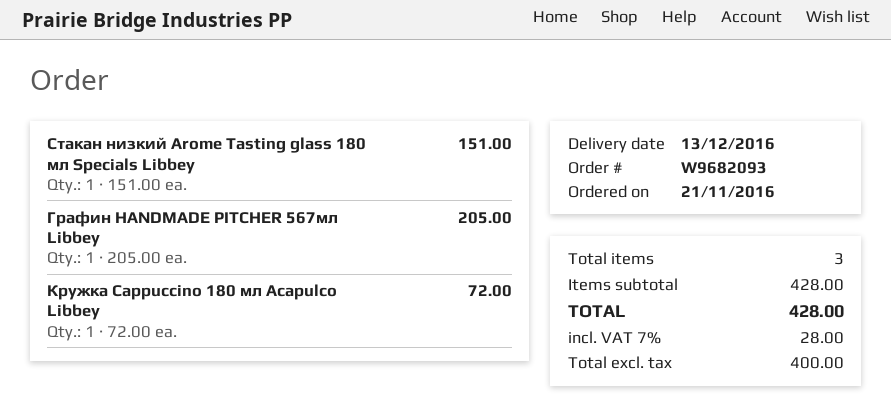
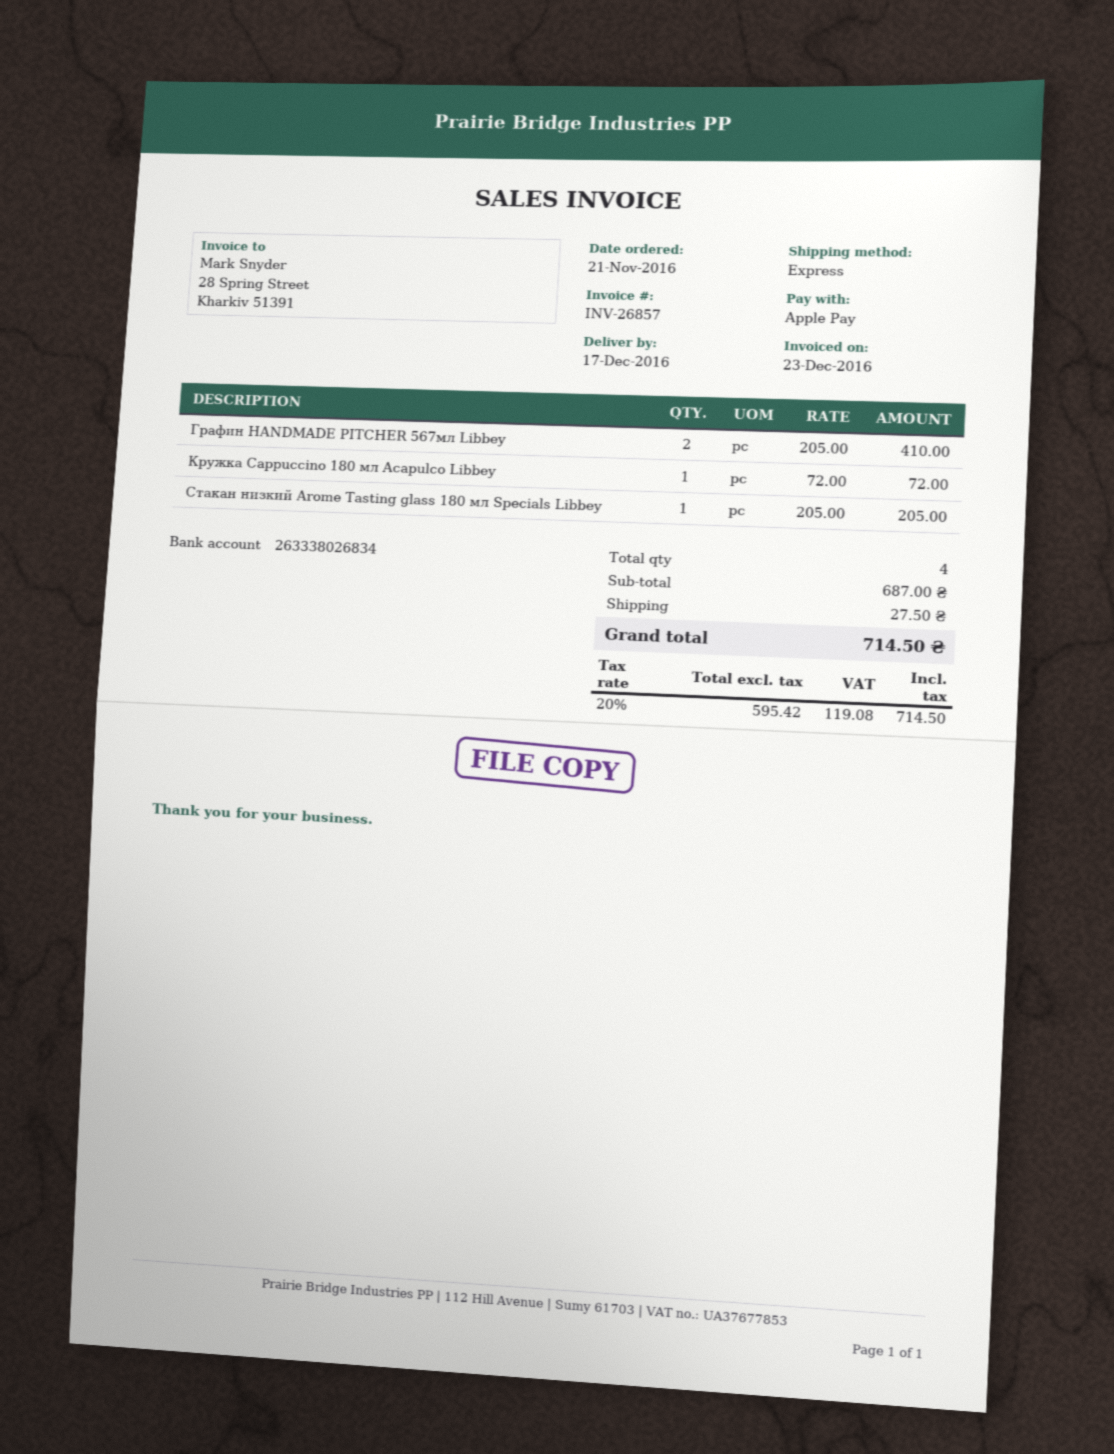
delivery date: 2016-12-13 -> 2016-12-17
Стакан низкий Arome Tasting glass 180 мл Specials Libbey: 1 x 151.00 = 151.00 -> 1 x 205.00 = 205.00
Графин HANDMADE PITCHER 567мл Libbey: 1 x 205.00 = 205.00 -> 2 x 205.00 = 410.00
total quantity: 3 -> 4
subtotal: 428.00 -> 687.00
shipping: none -> 27.50
net: 400.00 -> 595.42
tax: 7% = 28.00 -> 20% = 119.08
total: 428.00 -> 714.50

